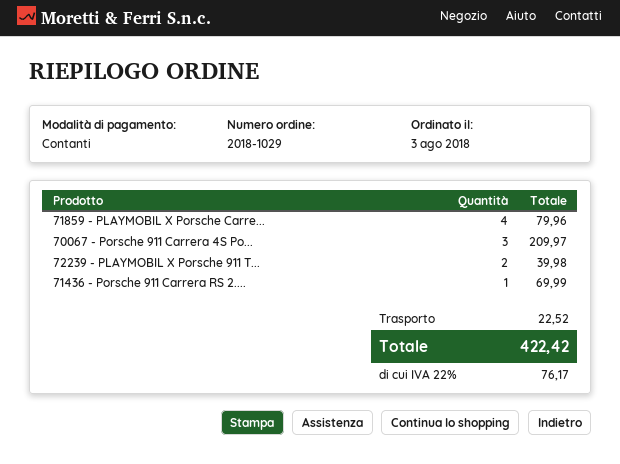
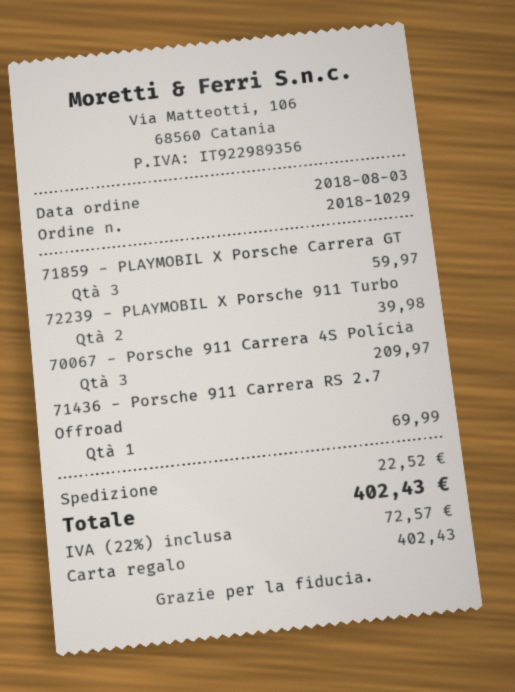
payment method: cash -> gift card
71859 - PLAYMOBIL X Porsche Carre...: 4 for 79.96 -> 3 for 59.97
tax: 22% = 76.17 -> 22% = 72.57
total: 422.42 -> 402.43

